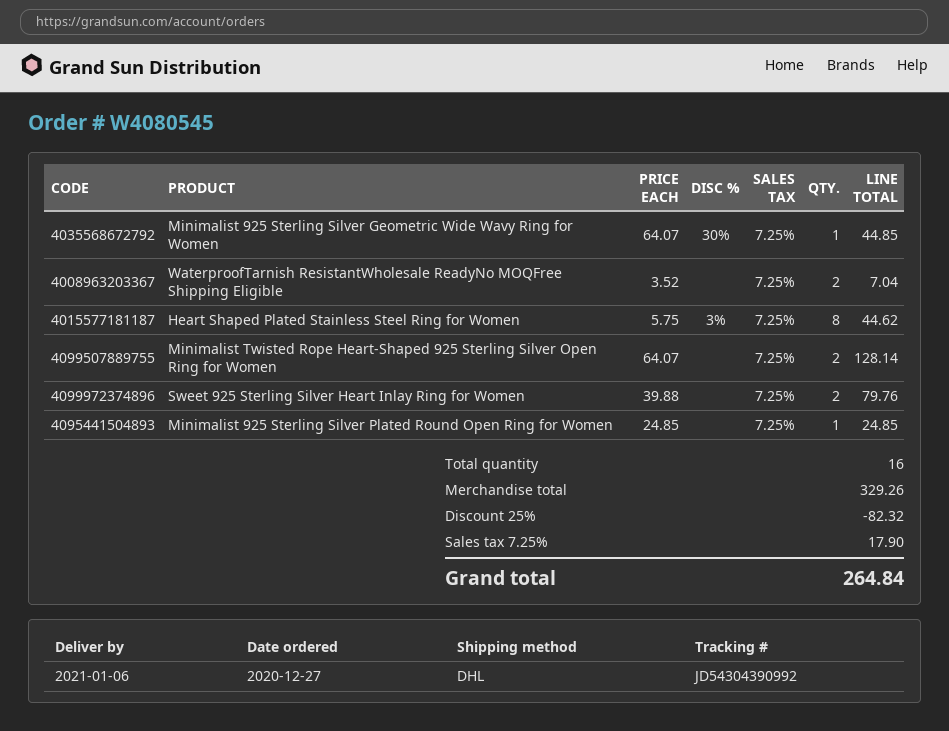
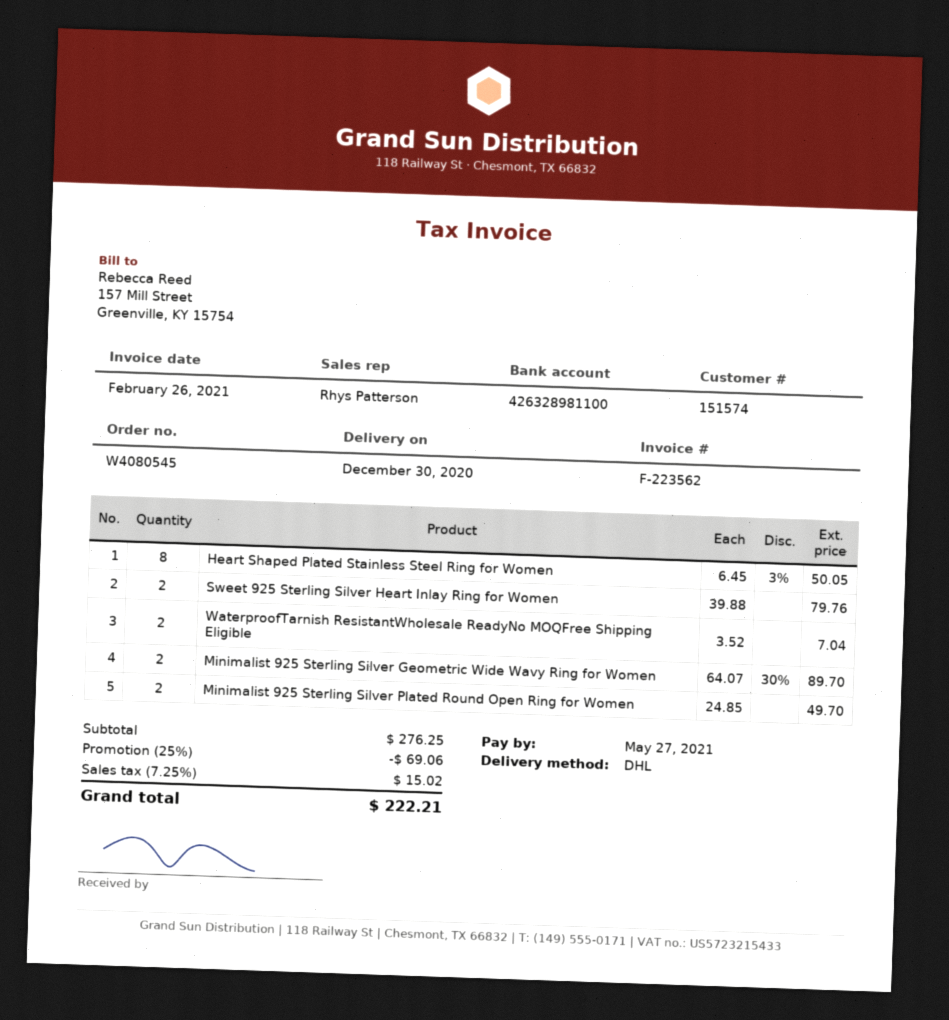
delivery date: 2021-01-06 -> 2020-12-30
Minimalist 925 Sterling Silver Geometric Wide Wavy Ring for Women: 1 x 64.07 - 30% = 44.85 -> 2 x 64.07 - 30% = 89.70
Heart Shaped Plated Stainless Steel Ring for Women: 8 x 5.75 - 3% = 44.62 -> 8 x 6.45 - 3% = 50.05
Minimalist Twisted Rope Heart-Shaped 925 Sterling Silver Open Ring for Women: 2 x 64.07 = 128.14 -> none
Minimalist 925 Sterling Silver Plated Round Open Ring for Women: 1 x 24.85 = 24.85 -> 2 x 24.85 = 49.70
subtotal: 329.26 -> 276.25
discount: 25% = 82.32 -> 25% = 69.06
tax: 7.25% = 17.90 -> 7.25% = 15.02
total: 264.84 -> 222.21

